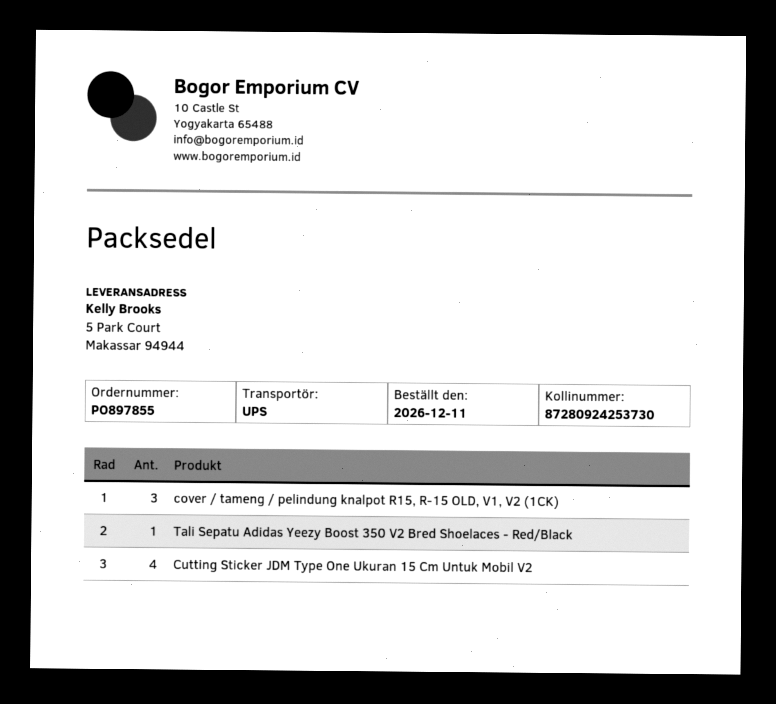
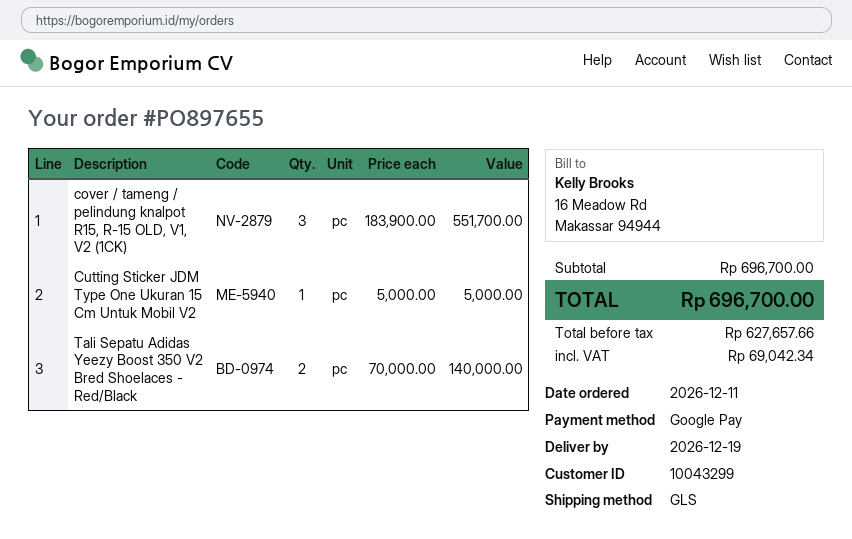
order number: PO897855 -> PO897655
shipping method: UPS -> GLS
Tali Sepatu Adidas Yeezy Boost 350 V2 Bred Shoelaces - Red/Black: 1 -> 2
Cutting Sticker JDM Type One Ukuran 15 Cm Untuk Mobil V2: 4 -> 1

